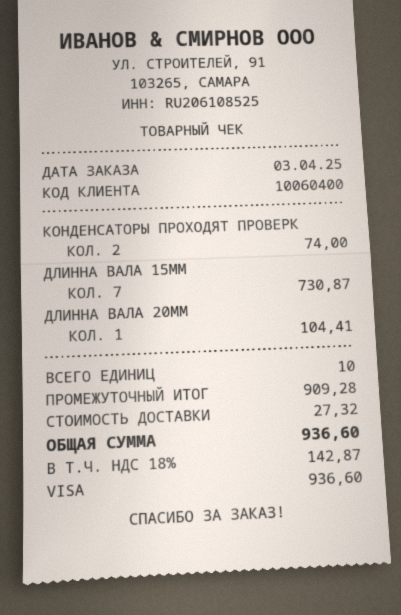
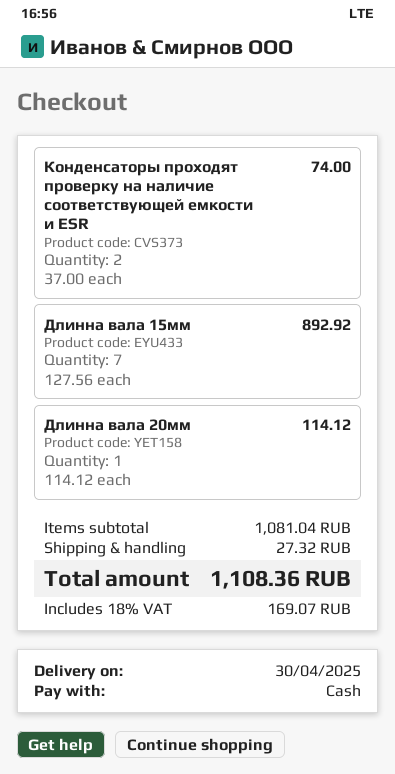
payment method: Visa -> cash
ДЛИННА ВАЛА 15ММ: 7 for 730.87 -> 7 for 892.92
ДЛИННА ВАЛА 20ММ: 1 for 104.41 -> 1 for 114.12
subtotal: 909.28 -> 1081.04
tax: 18% = 142.87 -> 18% = 169.07
total: 936.60 -> 1108.36

